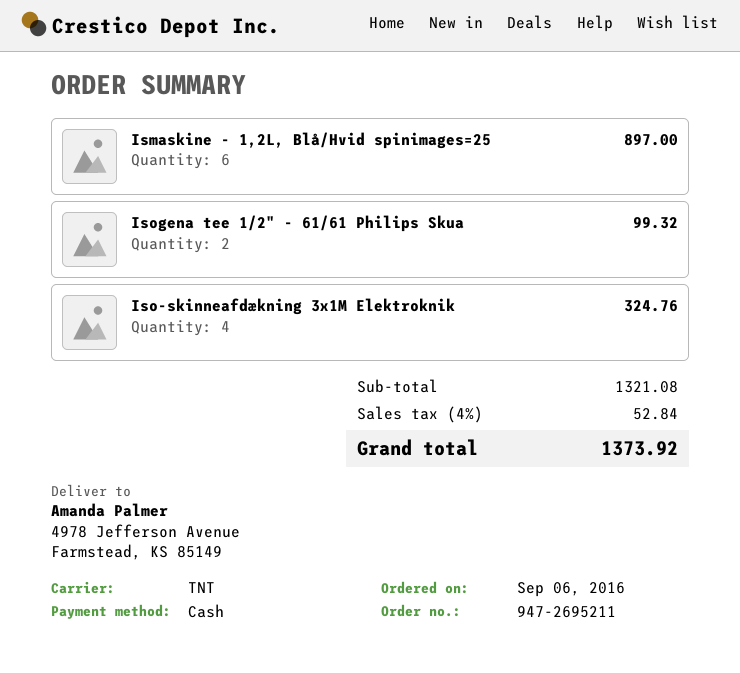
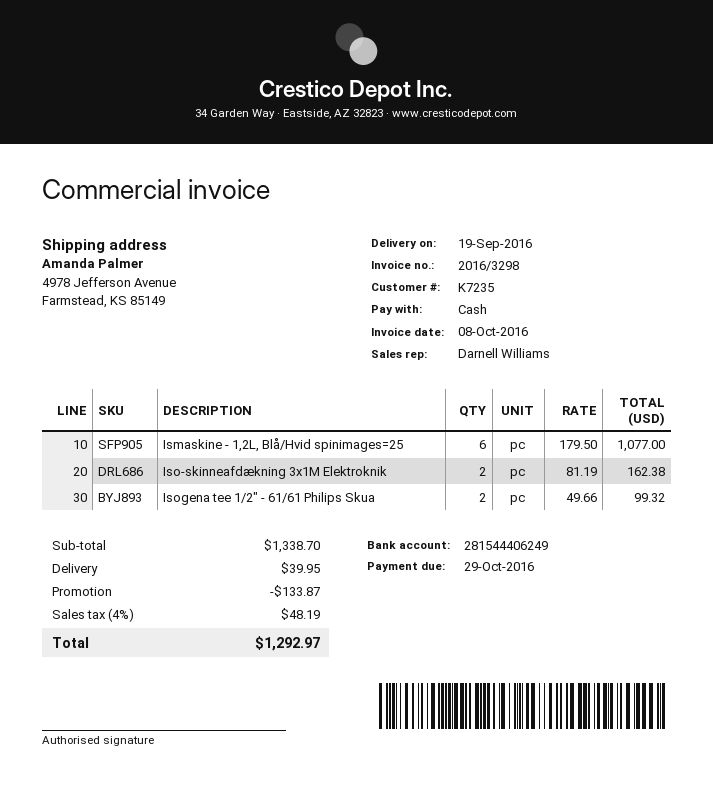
Ismaskine - 1,2L, Blå/Hvid spinimages=25: 6 for 897.00 -> 6 for 1077.00
Iso-skinneafdækning 3x1M Elektroknik: 4 for 324.76 -> 2 for 162.38
subtotal: 1321.08 -> 1338.70
discount: none -> 133.87
shipping: none -> 39.95
tax: 4% = 52.84 -> 4% = 48.19
total: 1373.92 -> 1292.97

